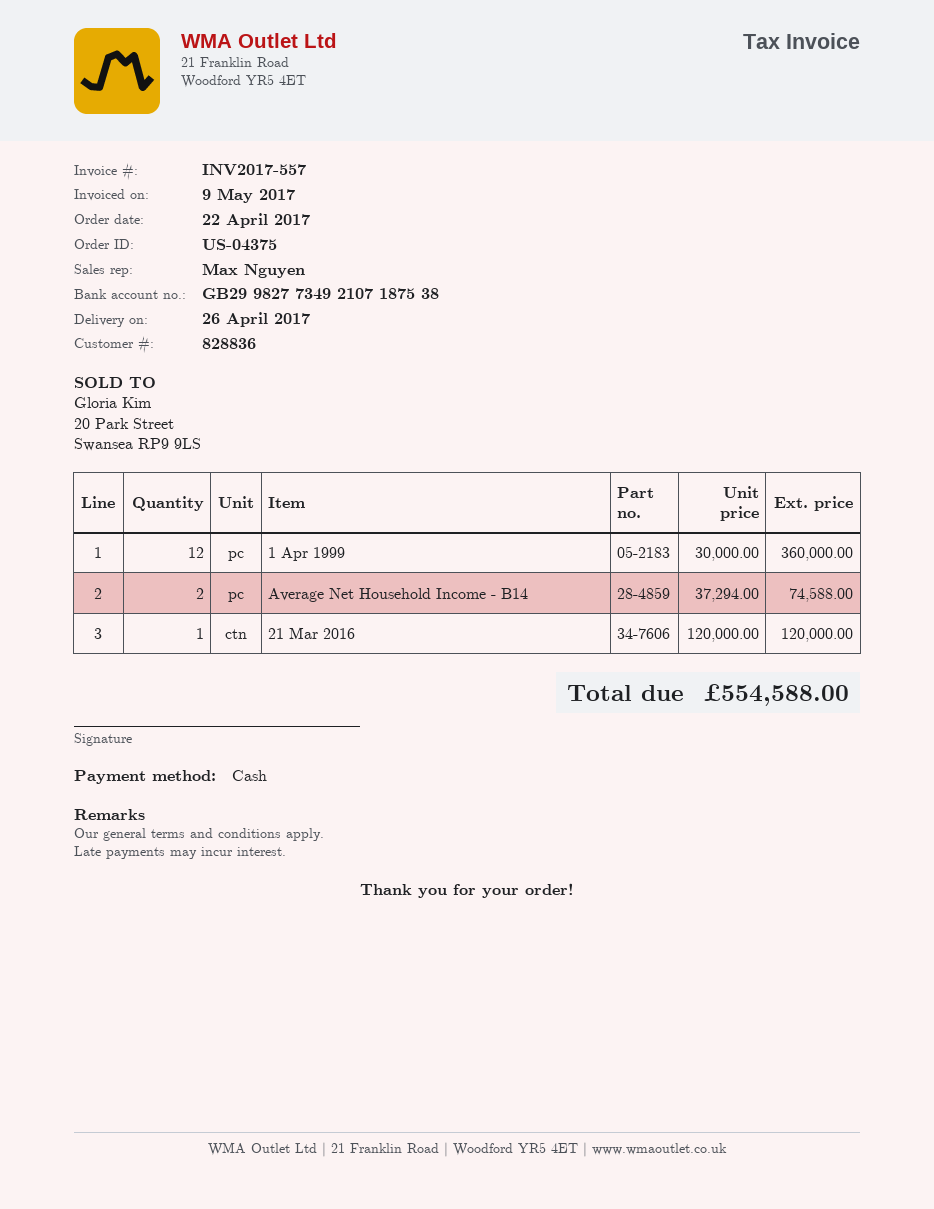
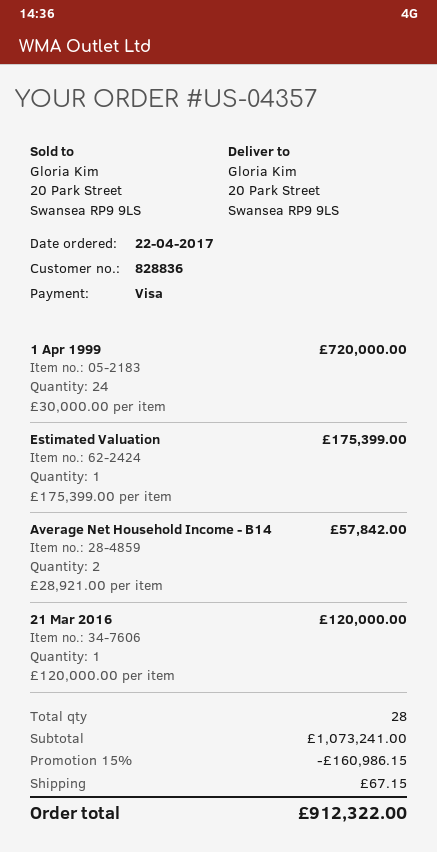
order number: US-04375 -> US-04357
payment method: cash -> Visa
1 Apr 1999: 12 x 30000.00 = 360000.00 -> 24 x 30000.00 = 720000.00
Average Net Household Income - B14: 2 x 37294.00 = 74588.00 -> 2 x 28921.00 = 57842.00
Estimated Valuation: none -> 1 x 175399.00 = 175399.00
discount: none -> 15% = 160986.15
shipping: none -> 67.15
total: 554588.00 -> 912322.00

